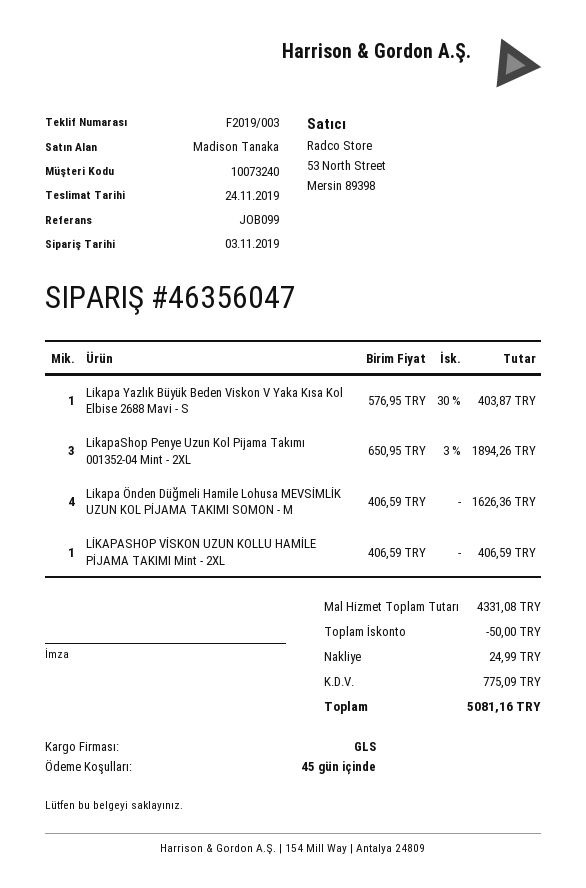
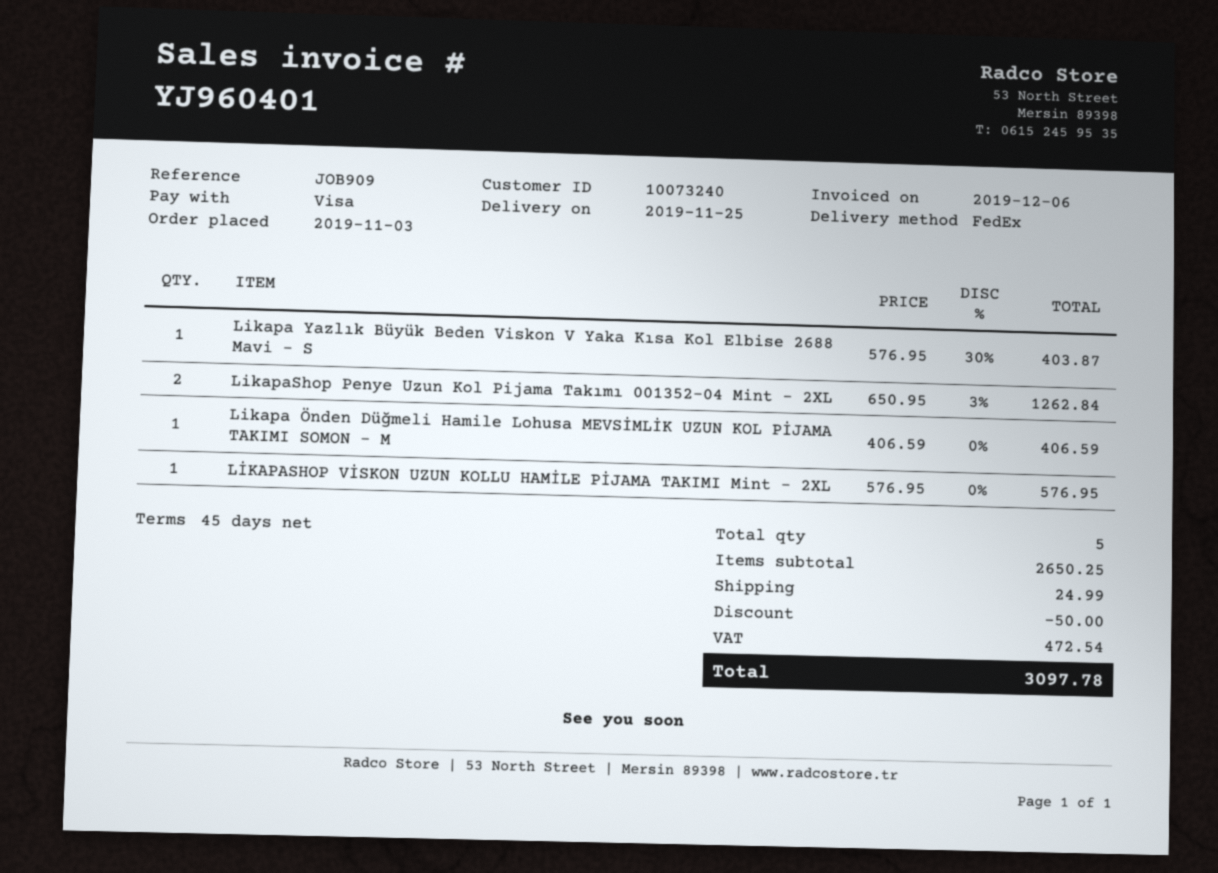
delivery date: 2019-11-24 -> 2019-11-25
reference: JOB099 -> JOB909
shipping method: GLS -> FedEx
LikapaShop Penye Uzun Kol Pijama Takımı 001352-04 Mint - 2XL: 3 x 650.95 - 3% = 1894.26 -> 2 x 650.95 - 3% = 1262.84
Likapa Önden Düğmeli Hamile Lohusa MEVSİMLİK UZUN KOL PİJAMA TAKIMI SOMON - M: 4 x 406.59 = 1626.36 -> 1 x 406.59 = 406.59
LİKAPASHOP VİSKON UZUN KOLLU HAMİLE PİJAMA TAKIMI Mint - 2XL: 1 x 406.59 = 406.59 -> 1 x 576.95 = 576.95
subtotal: 4331.08 -> 2650.25
tax: 775.09 -> 472.54
total: 5081.16 -> 3097.78

